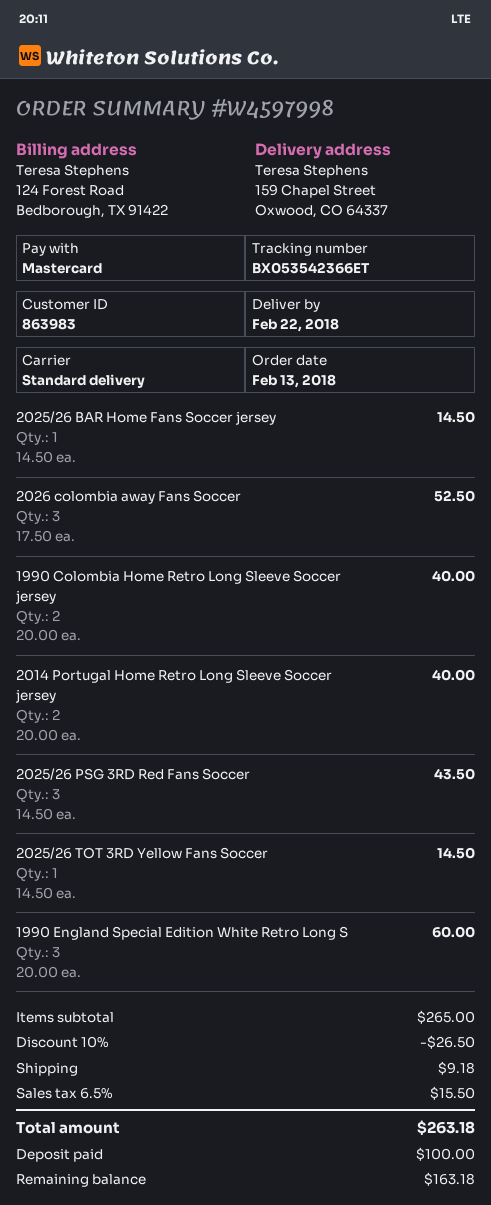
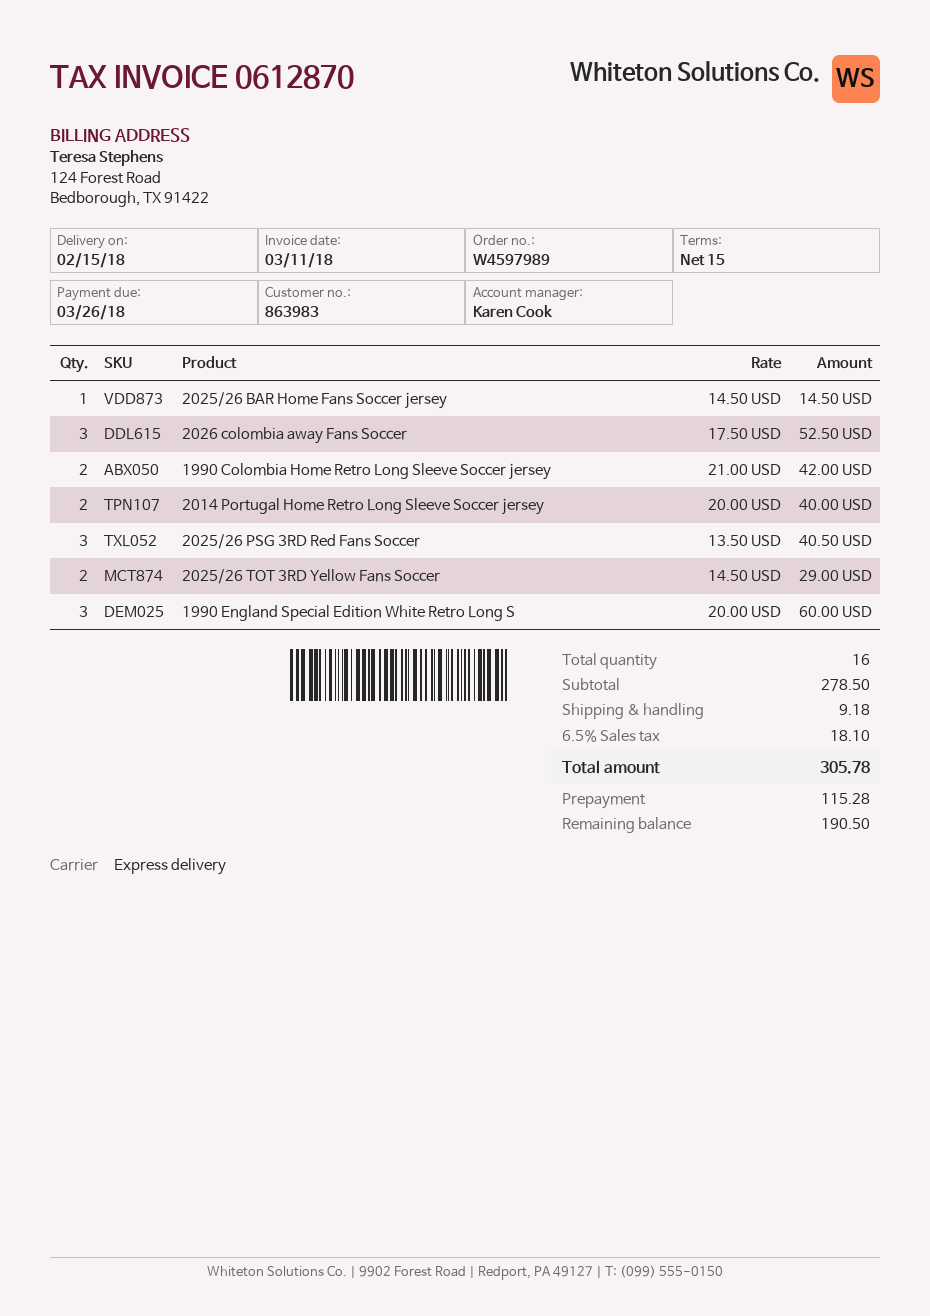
order number: W4597998 -> W4597989
delivery date: 2018-02-22 -> 2018-02-15
shipping method: standard -> express
1990 Colombia Home Retro Long Sleeve Soccer jersey: 2 x 20.00 = 40.00 -> 2 x 21.00 = 42.00
2025/26 PSG 3RD Red Fans Soccer: 3 x 14.50 = 43.50 -> 3 x 13.50 = 40.50
2025/26 TOT 3RD Yellow Fans Soccer: 1 x 14.50 = 14.50 -> 2 x 14.50 = 29.00
subtotal: 265.00 -> 278.50
discount: 10% = 26.50 -> none
tax: 6.5% = 15.50 -> 6.5% = 18.10
total: 263.18 -> 305.78
deposit: 100.00 -> 115.28
balance: 163.18 -> 190.50

